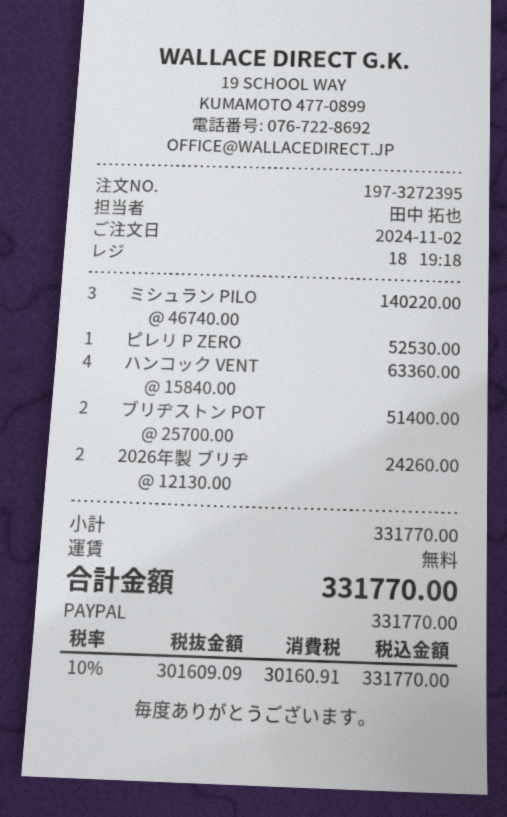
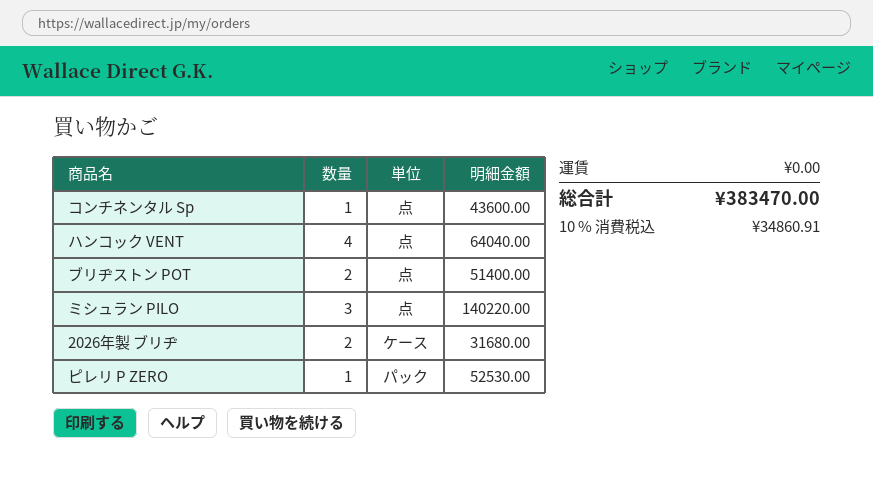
ハンコック VENT: 4 for 63360.00 -> 4 for 64040.00
2026年製 ブリヂ: 2 for 24260.00 -> 2 for 31680.00
コンチネンタル Sp: none -> 1 for 43600.00
tax: 10% = 30160.91 -> 10% = 34860.91
total: 331770.00 -> 383470.00

